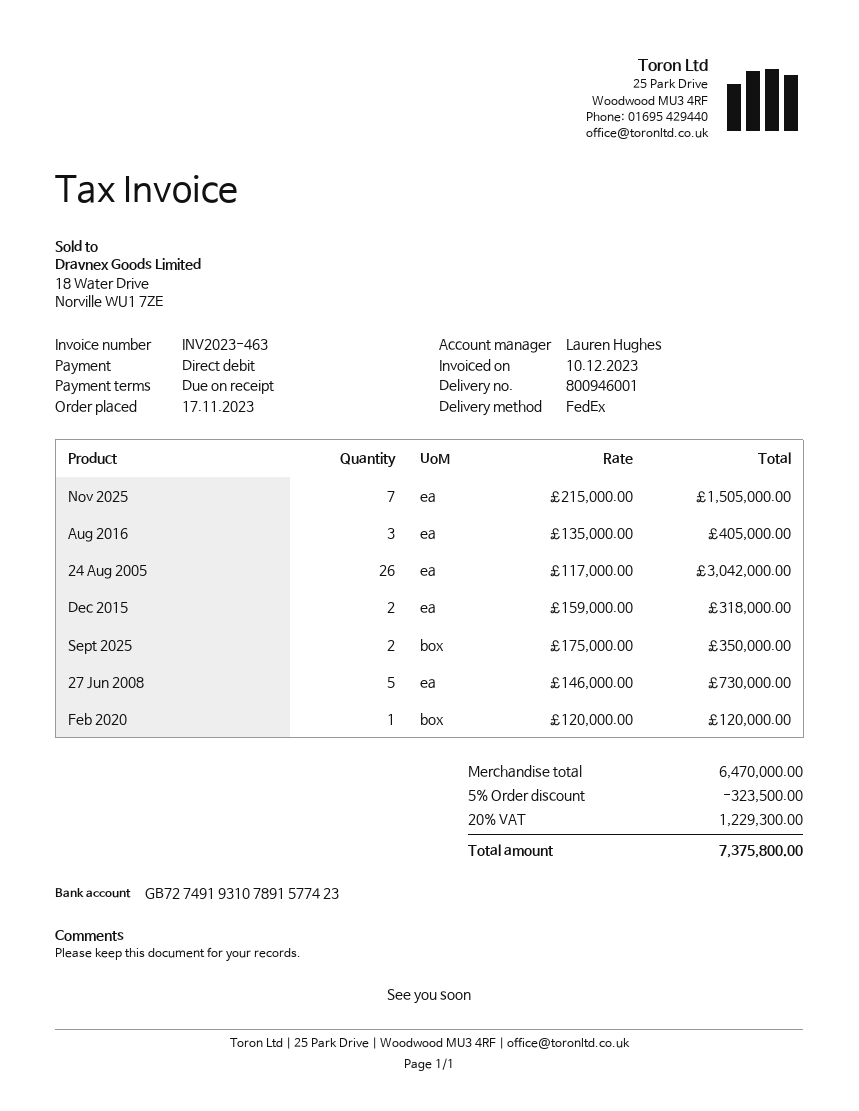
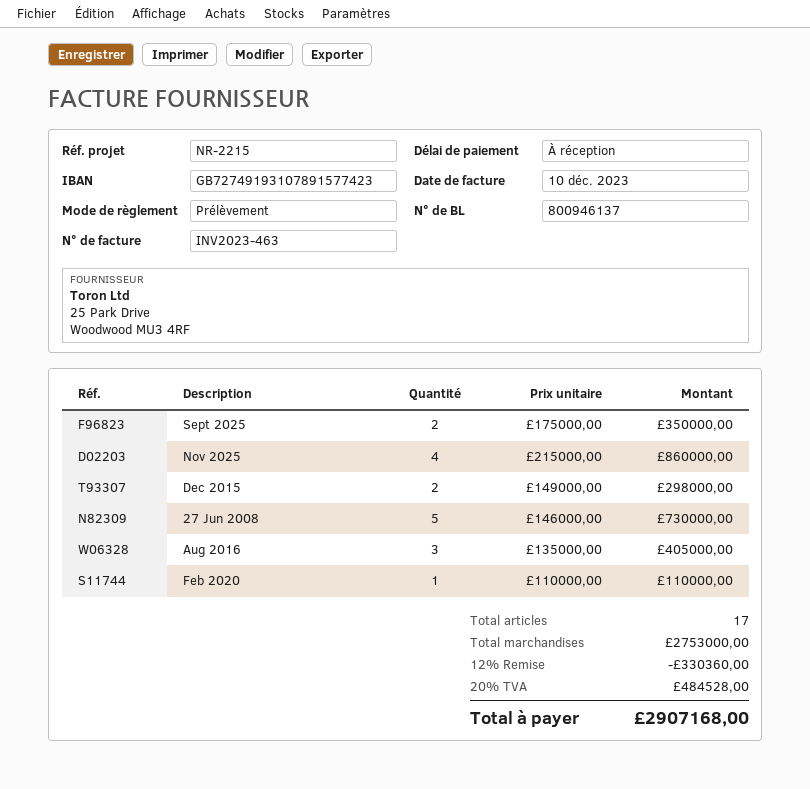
delivery note number: 800946001 -> 800946137
Nov 2025: 7 x 215000.00 = 1505000.00 -> 4 x 215000.00 = 860000.00
24 Aug 2005: 26 x 117000.00 = 3042000.00 -> none
Dec 2015: 2 x 159000.00 = 318000.00 -> 2 x 149000.00 = 298000.00
Feb 2020: 1 x 120000.00 = 120000.00 -> 1 x 110000.00 = 110000.00
subtotal: 6470000.00 -> 2753000.00
discount: 5% = 323500.00 -> 12% = 330360.00
tax: 20% = 1229300.00 -> 20% = 484528.00
total: 7375800.00 -> 2907168.00

